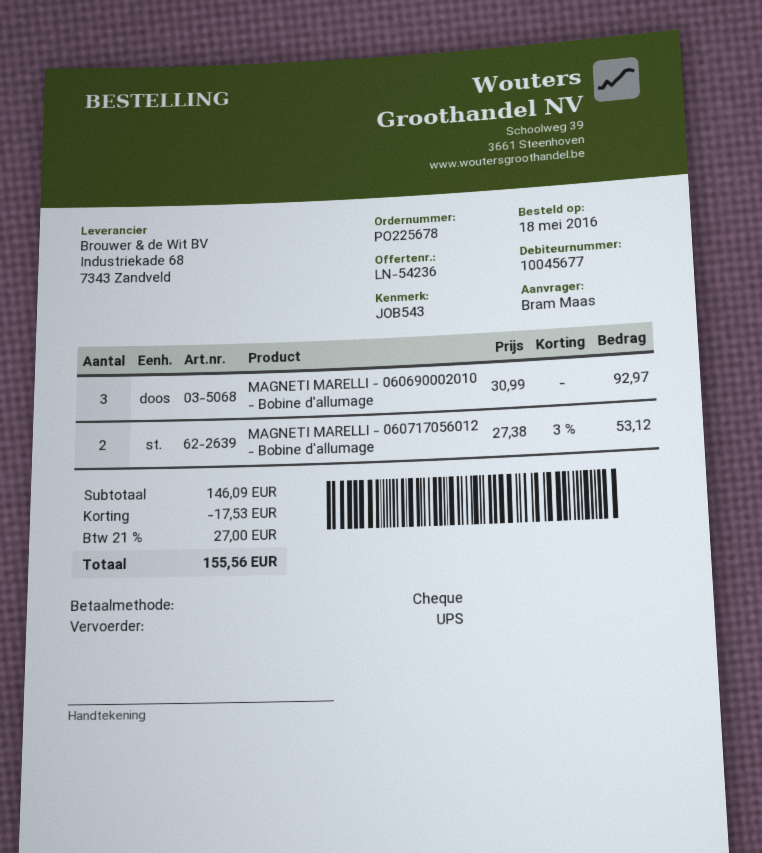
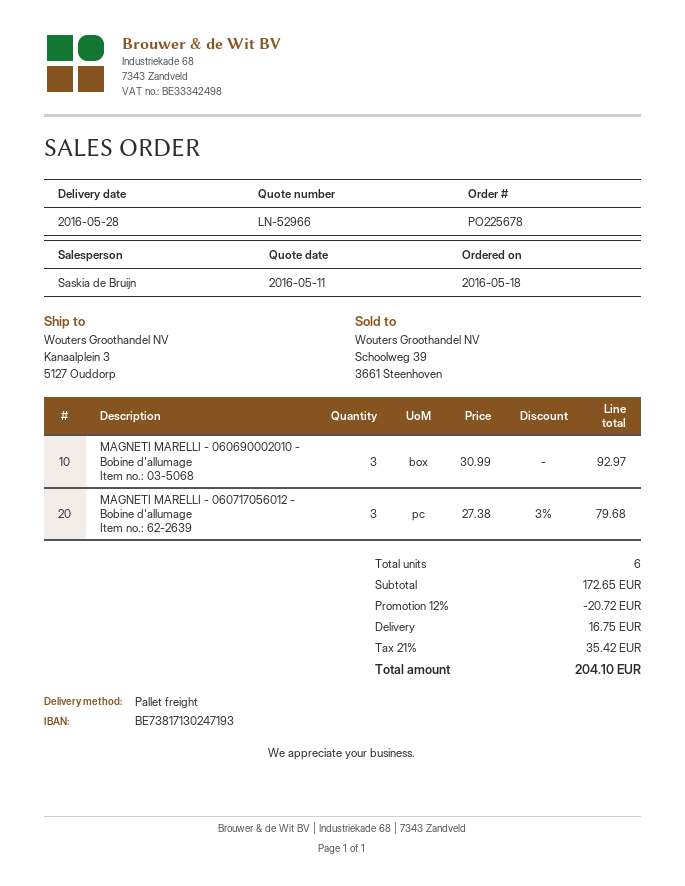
quote number: LN-54236 -> LN-52966
shipping method: UPS -> pallet freight
MAGNETI MARELLI - 060717056012 - Bobine d'allumage: 2 x 27.38 - 3% = 53.12 -> 3 x 27.38 - 3% = 79.68
subtotal: 146.09 -> 172.65
discount: 17.53 -> 20.72
shipping: none -> 16.75
tax: 21% = 27.00 -> 21% = 35.42
total: 155.56 -> 204.10

